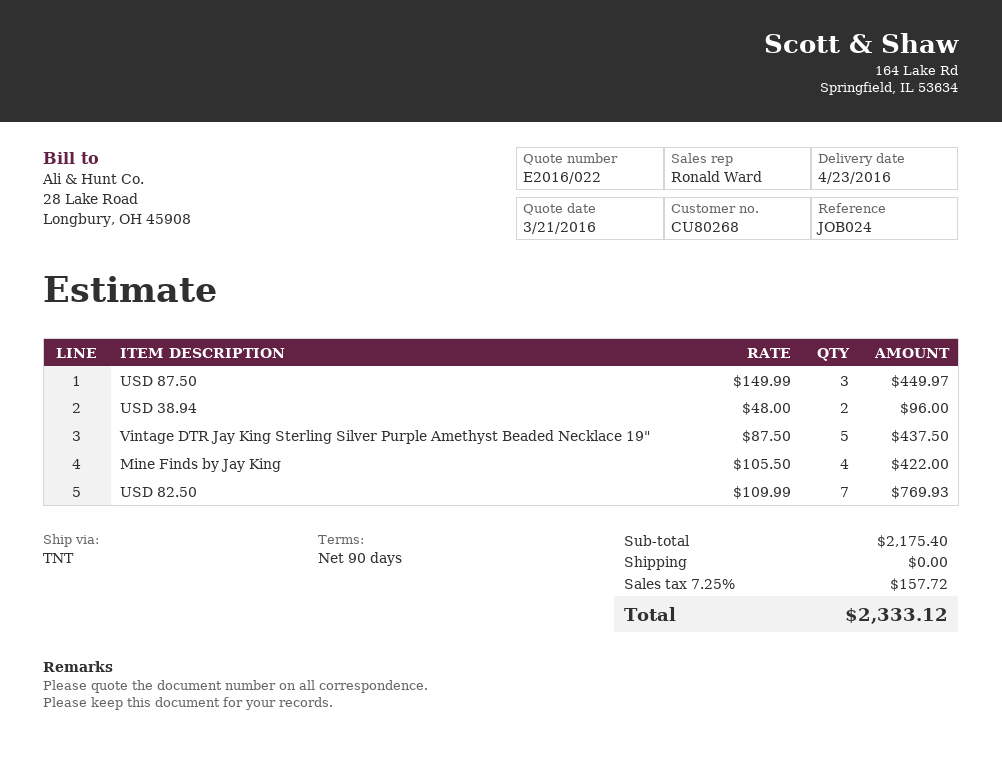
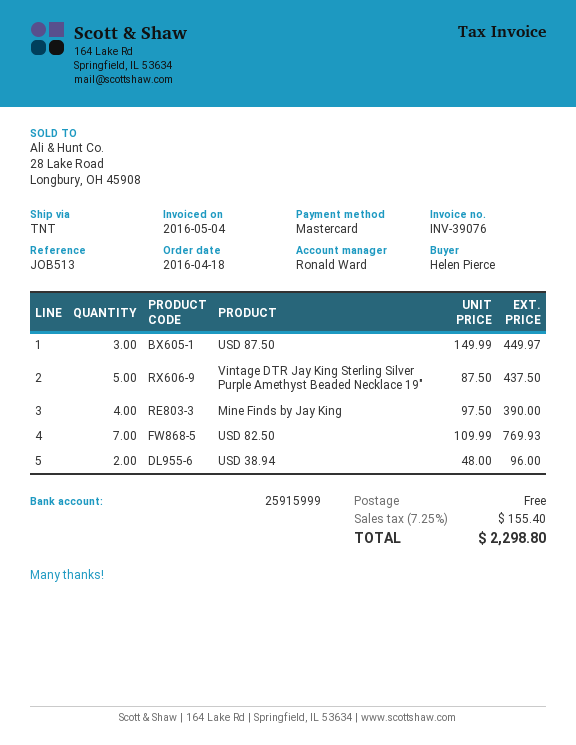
reference: JOB024 -> JOB513
Mine Finds by Jay King: 4 x 105.50 = 422.00 -> 4 x 97.50 = 390.00
tax: 7.25% = 157.72 -> 7.25% = 155.40
total: 2333.12 -> 2298.80

